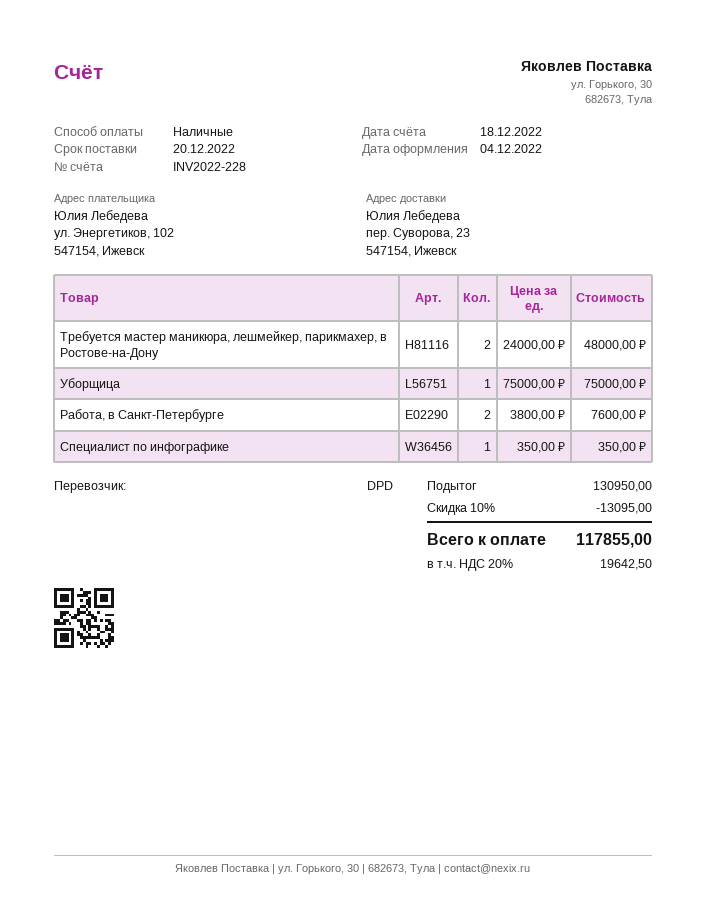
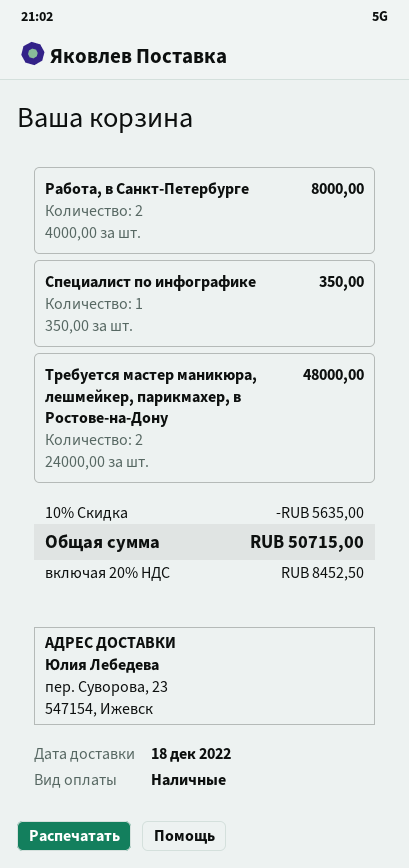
delivery date: 2022-12-20 -> 2022-12-18
Уборщица: 1 x 75000.00 = 75000.00 -> none
Работа, в Санкт-Петербурге: 2 x 3800.00 = 7600.00 -> 2 x 4000.00 = 8000.00
discount: 10% = 13095.00 -> 10% = 5635.00
tax: 20% = 19642.50 -> 20% = 8452.50
total: 117855.00 -> 50715.00

